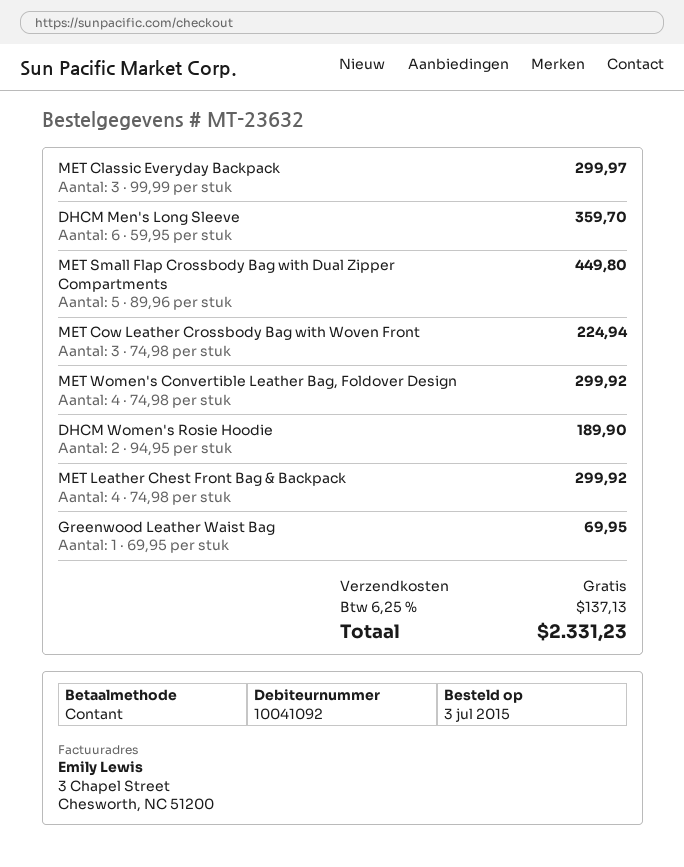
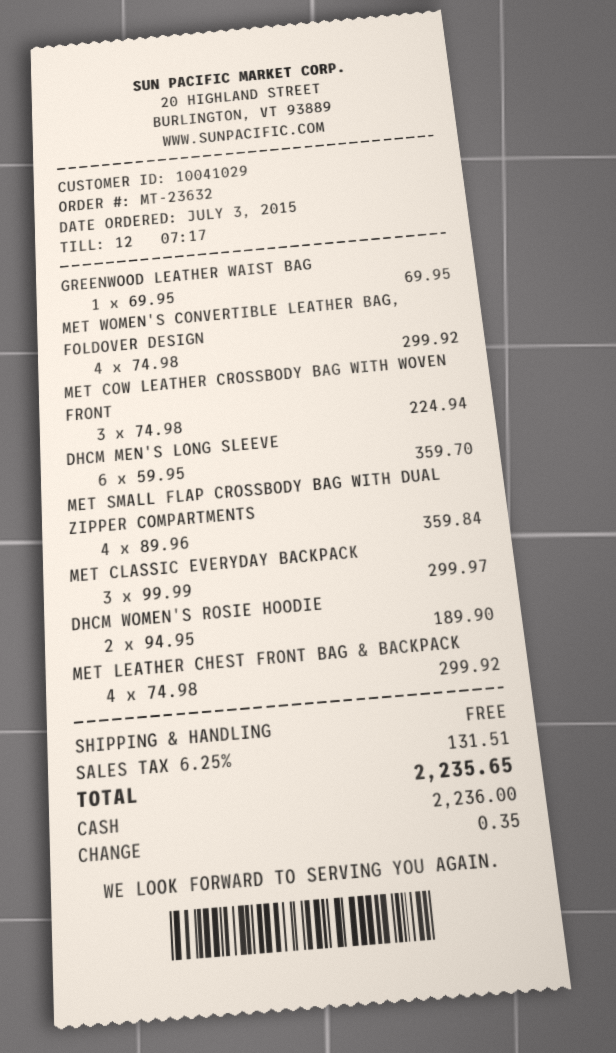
customer number: 10041092 -> 10041029
MET Small Flap Crossbody Bag with Dual Zipper Compartments: 5 x 89.96 = 449.80 -> 4 x 89.96 = 359.84
tax: 6.25% = 137.13 -> 6.25% = 131.51
total: 2331.23 -> 2235.65

